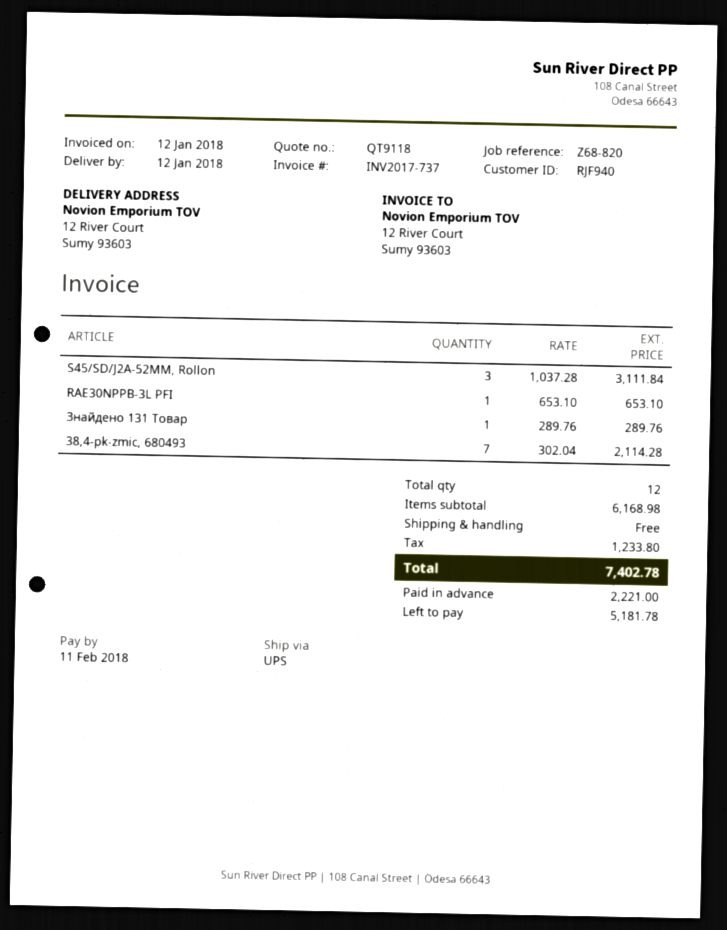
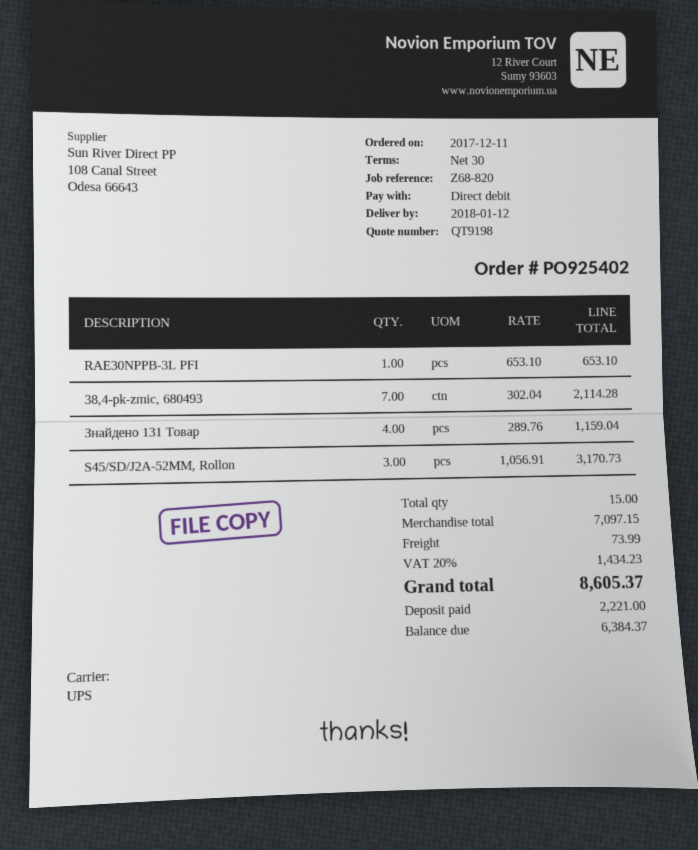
quote number: QT9118 -> QT9198
S45/SD/J2A-52MM, Rollon: 3 x 1037.28 = 3111.84 -> 3 x 1056.91 = 3170.73
Знайдено 131 Товар: 1 x 289.76 = 289.76 -> 4 x 289.76 = 1159.04
total quantity: 12 -> 15
subtotal: 6168.98 -> 7097.15
shipping: 0.00 -> 73.99
tax: 1233.80 -> 1434.23
total: 7402.78 -> 8605.37
balance: 5181.78 -> 6384.37

